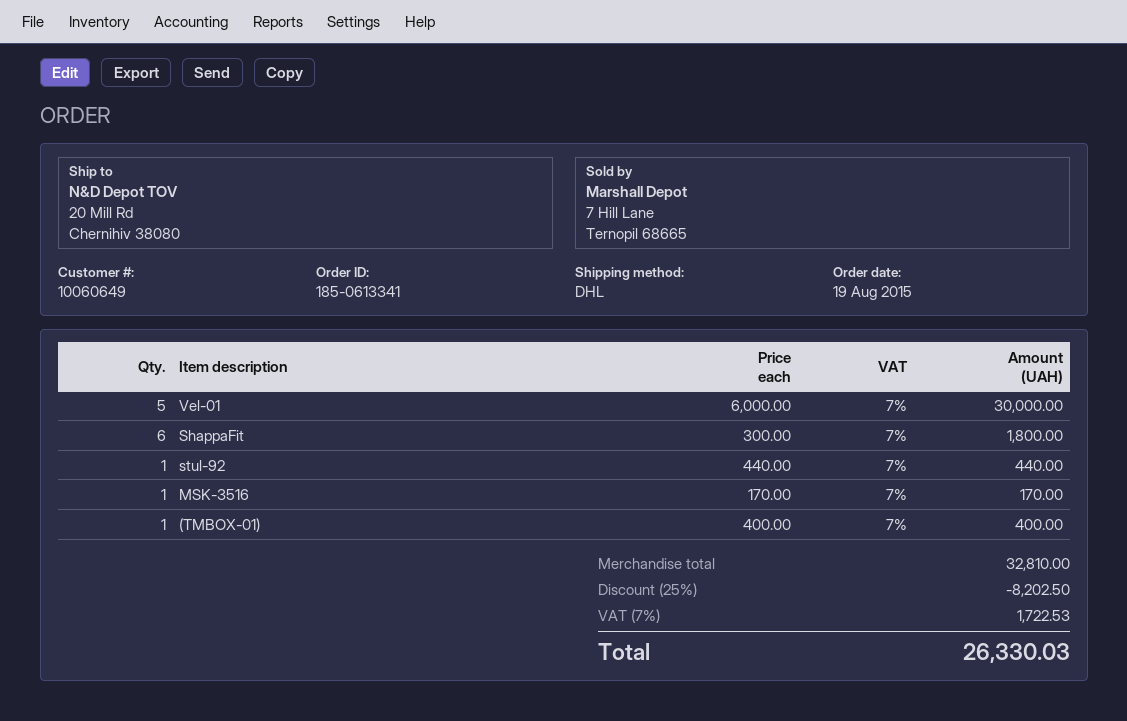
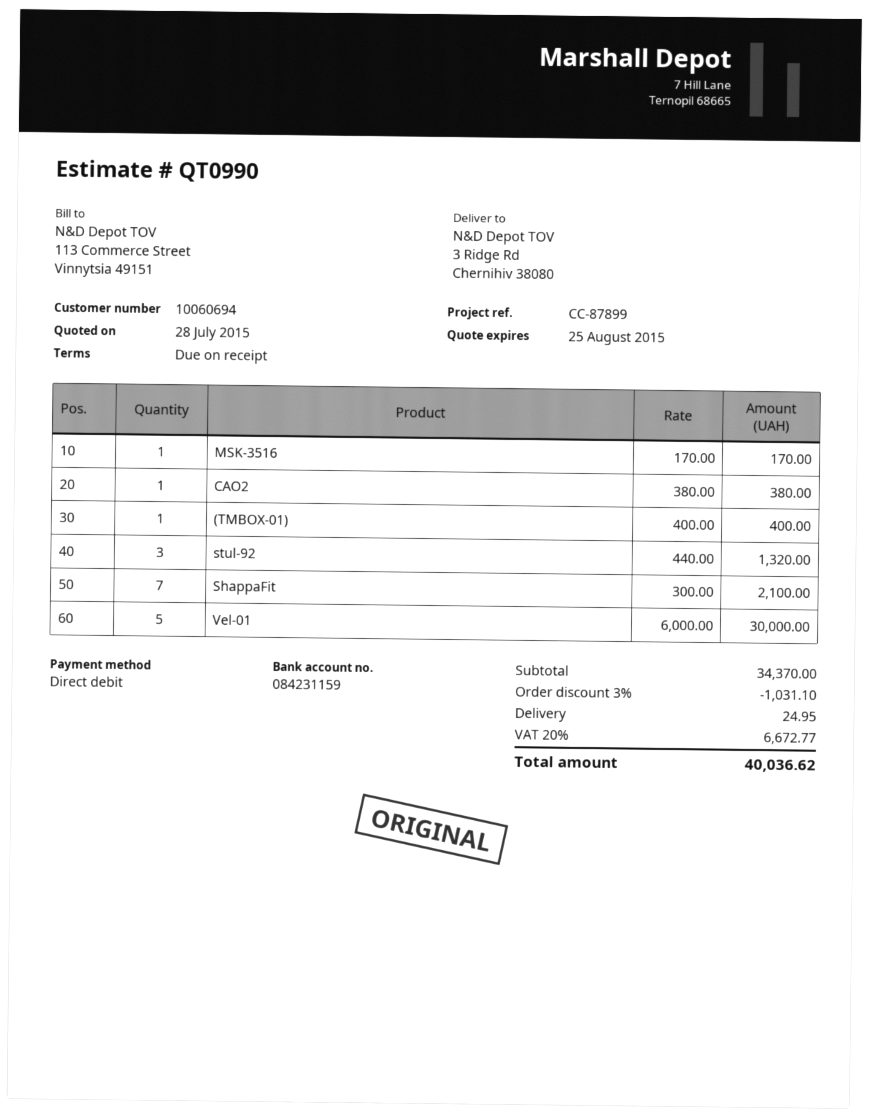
customer number: 10060649 -> 10060694
ship to: 20 Mill Rd, Chernihiv 38080 -> 3 Ridge Rd, Chernihiv 38080
ShappaFit: 6 x 300.00 = 1800.00 -> 7 x 300.00 = 2100.00
stul-92: 1 x 440.00 = 440.00 -> 3 x 440.00 = 1320.00
CAO2: none -> 1 x 380.00 = 380.00
subtotal: 32810.00 -> 34370.00
discount: 25% = 8202.50 -> 3% = 1031.10
shipping: none -> 24.95
tax: 7% = 1722.53 -> 20% = 6672.77
total: 26330.03 -> 40036.62

